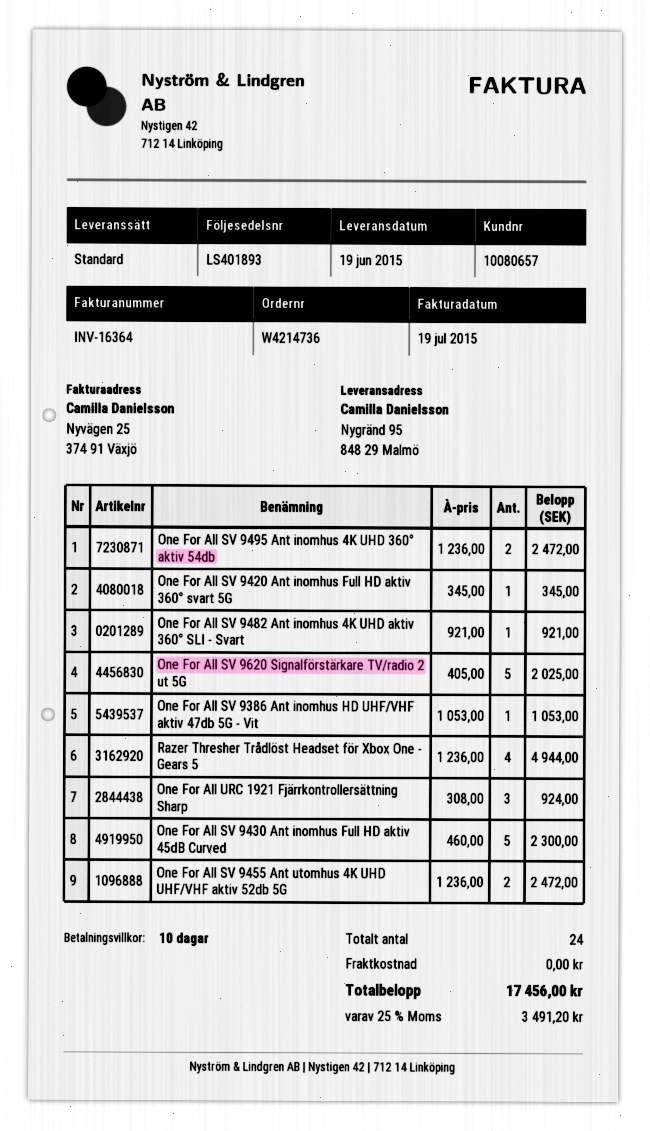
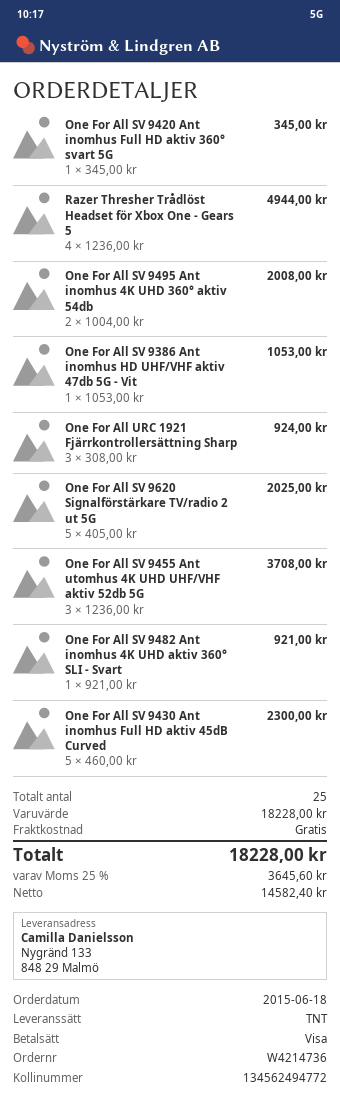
shipping method: standard -> TNT
ship to: Nygränd 95, 848 29 Malmö -> Nygränd 133, 848 29 Malmö
One For All SV 9495 Ant inomhus 4K UHD 360° aktiv 54db: 2 x 1236.00 = 2472.00 -> 2 x 1004.00 = 2008.00
One For All SV 9455 Ant utomhus 4K UHD UHF/VHF aktiv 52db 5G: 2 x 1236.00 = 2472.00 -> 3 x 1236.00 = 3708.00
total quantity: 24 -> 25
tax: 25% = 3491.20 -> 25% = 3645.60
total: 17456.00 -> 18228.00

